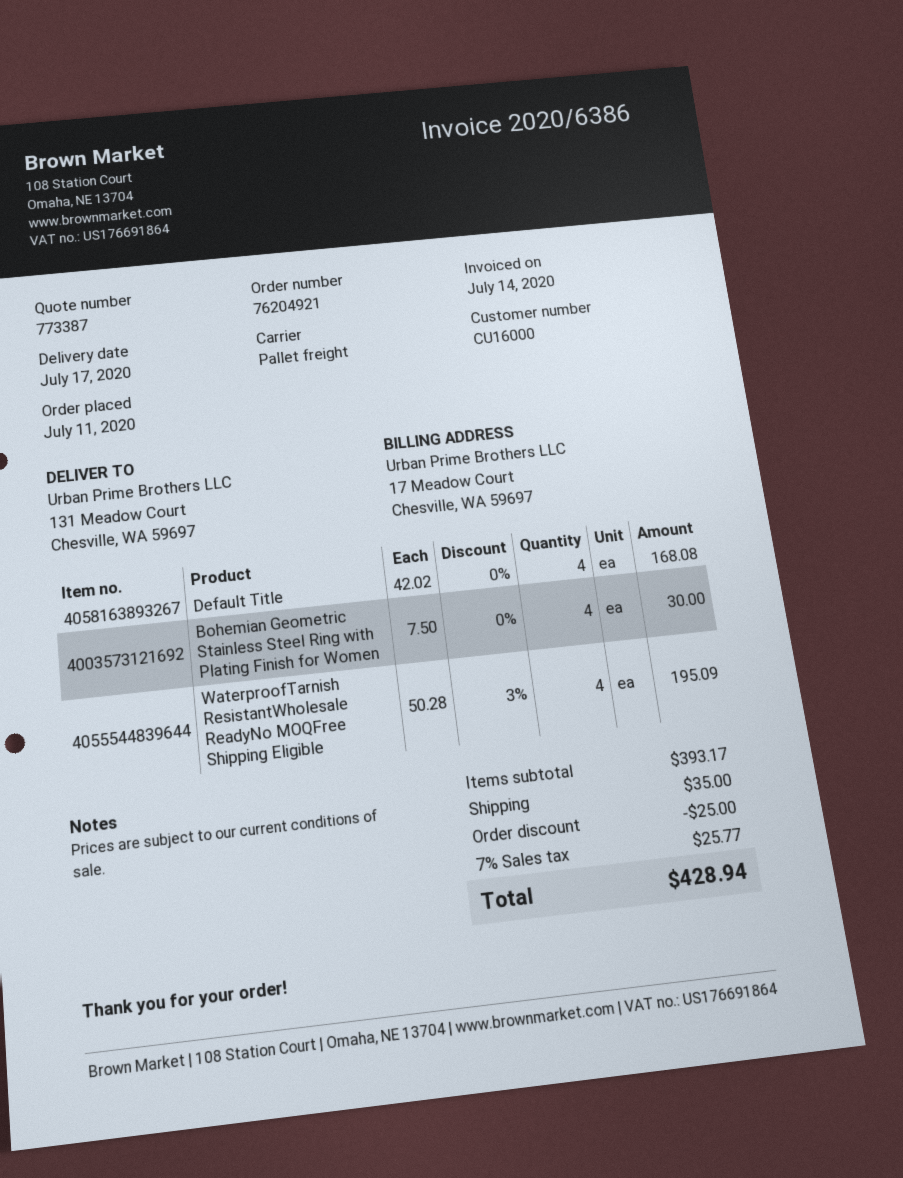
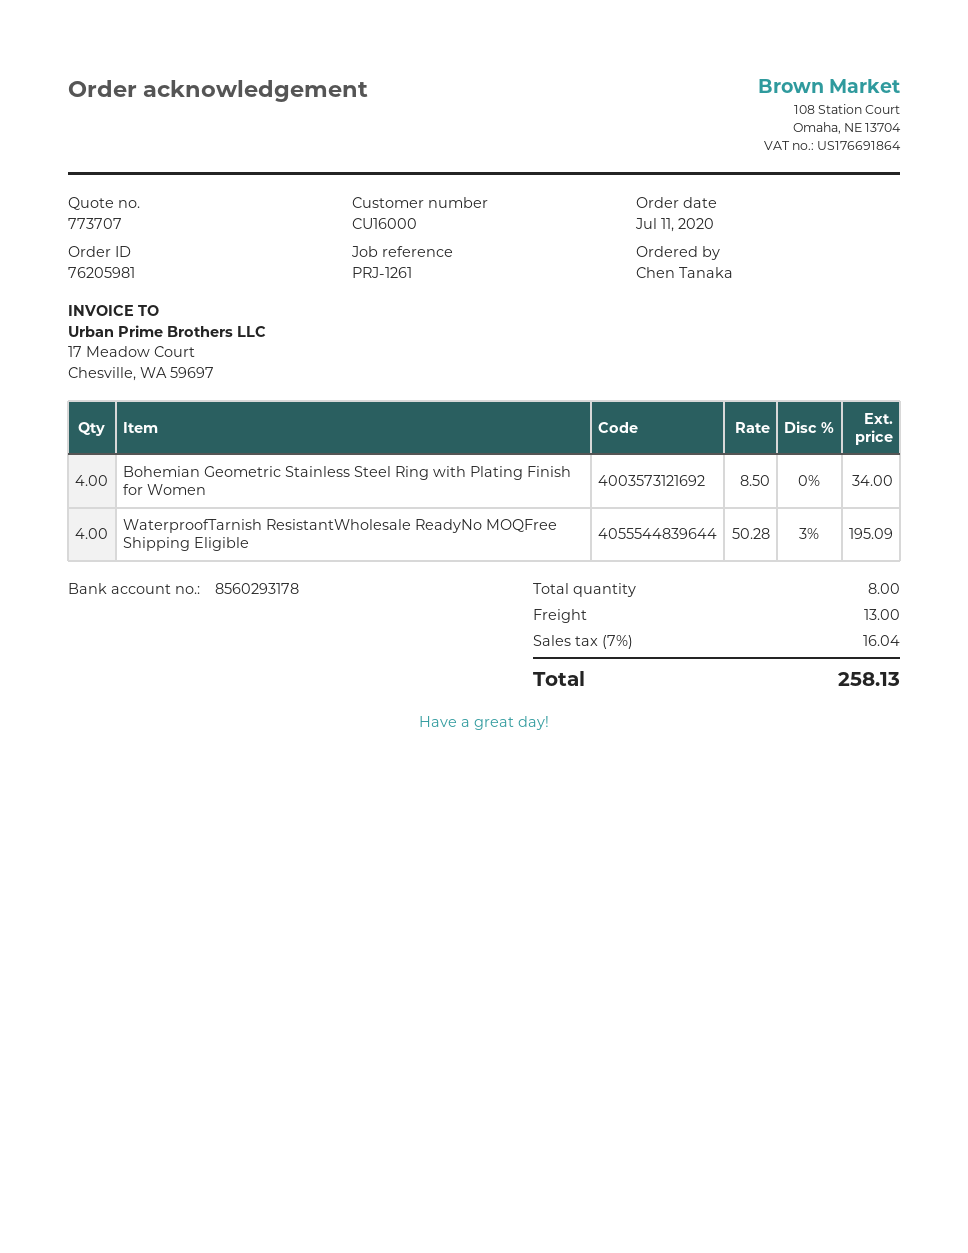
quote number: 773387 -> 773707
order number: 76204921 -> 76205981
Default Title: 4 x 42.02 = 168.08 -> none
Bohemian Geometric Stainless Steel Ring with Plating Finish for Women: 4 x 7.50 = 30.00 -> 4 x 8.50 = 34.00
discount: 25.00 -> none
shipping: 35.00 -> 13.00
tax: 7% = 25.77 -> 7% = 16.04
total: 428.94 -> 258.13

